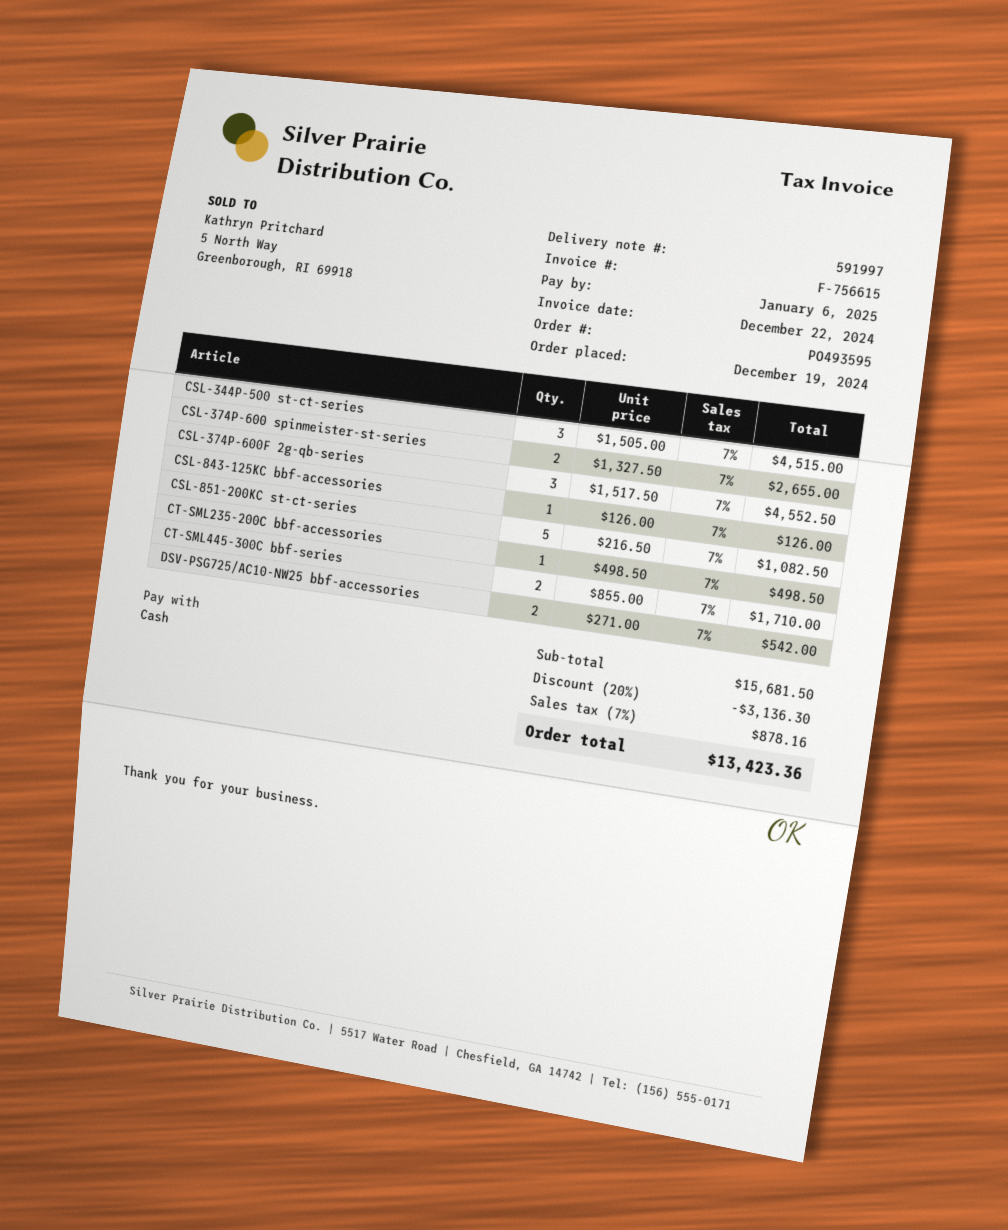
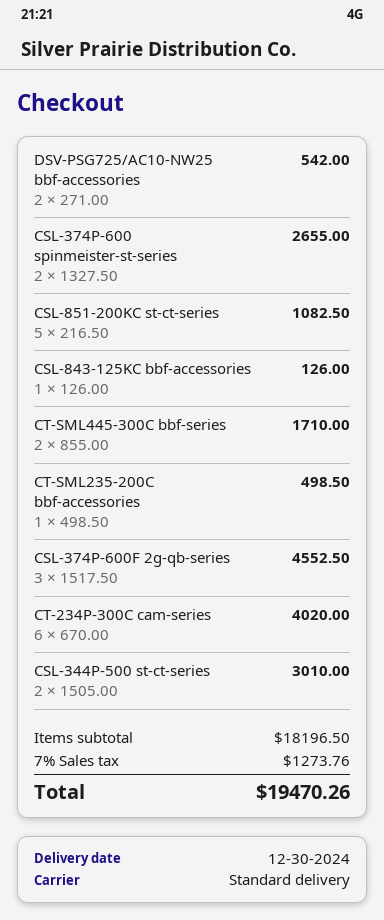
CSL-344P-500 st-ct-series: 3 x 1505.00 = 4515.00 -> 2 x 1505.00 = 3010.00
CT-234P-300C cam-series: none -> 6 x 670.00 = 4020.00
subtotal: 15681.50 -> 18196.50
discount: 20% = 3136.30 -> none
tax: 7% = 878.16 -> 7% = 1273.76
total: 13423.36 -> 19470.26

